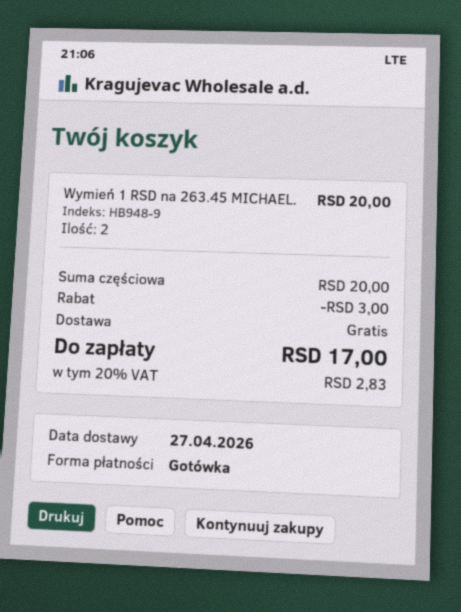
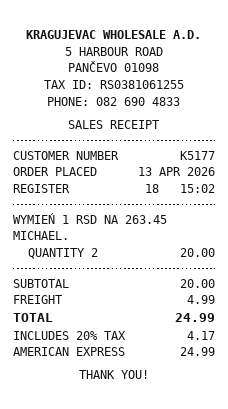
payment method: cash -> American Express
discount: 3.00 -> none
shipping: 0.00 -> 4.99
tax: 20% = 2.83 -> 20% = 4.17
total: 17.00 -> 24.99

